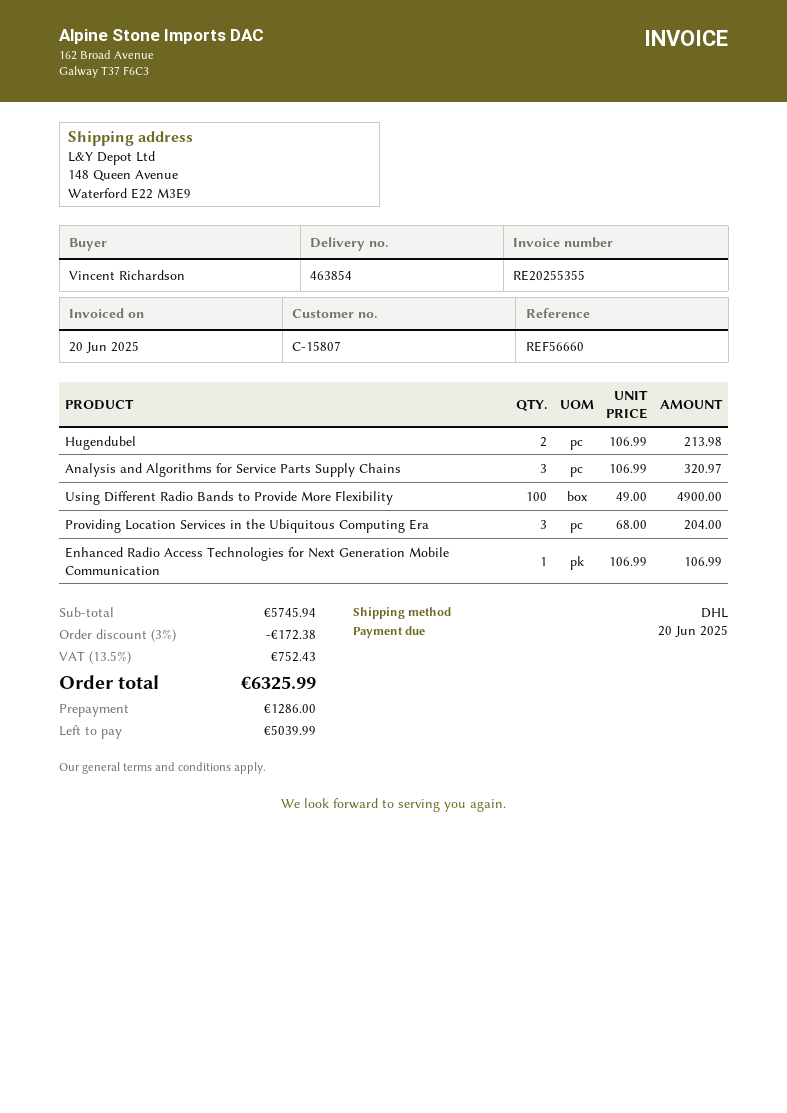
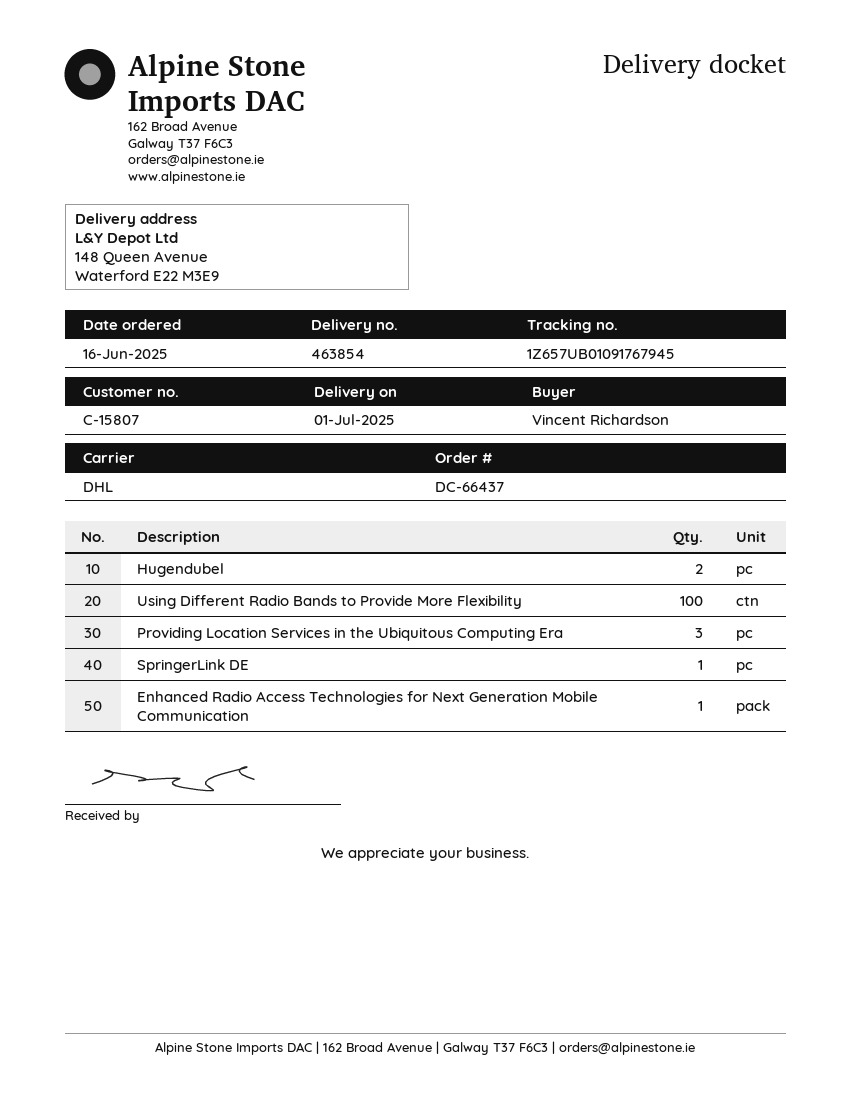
Analysis and Algorithms for Service Parts Supply Chains: 3 -> none
SpringerLink DE: none -> 1

